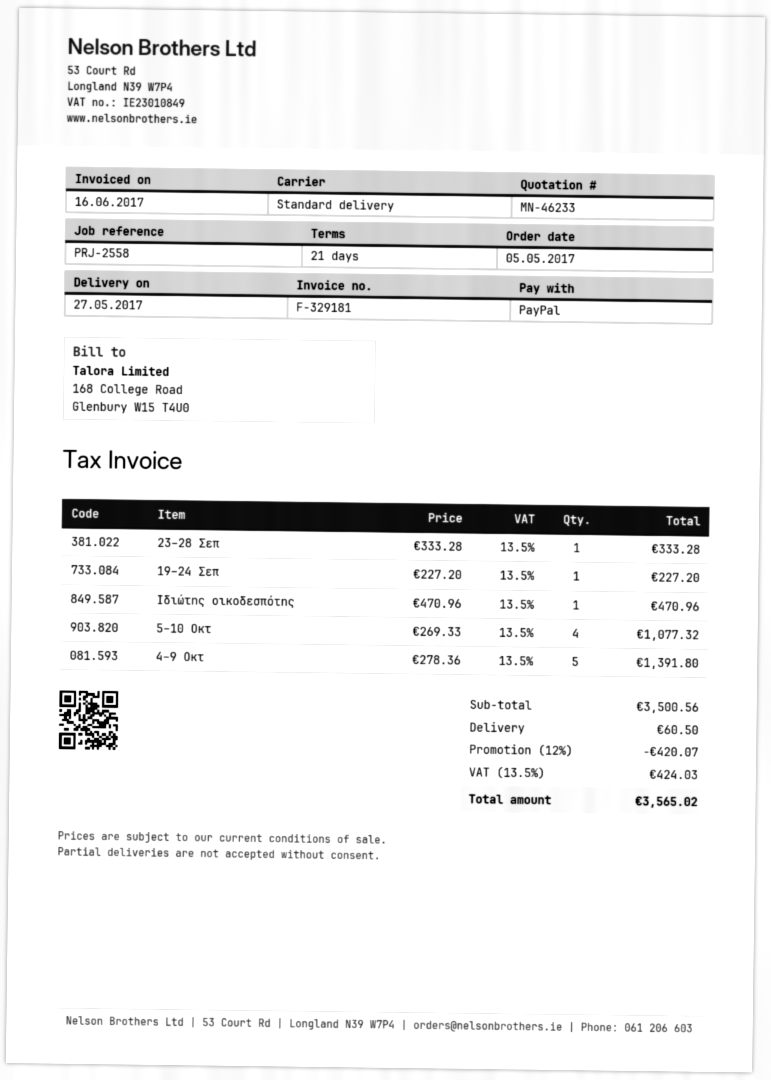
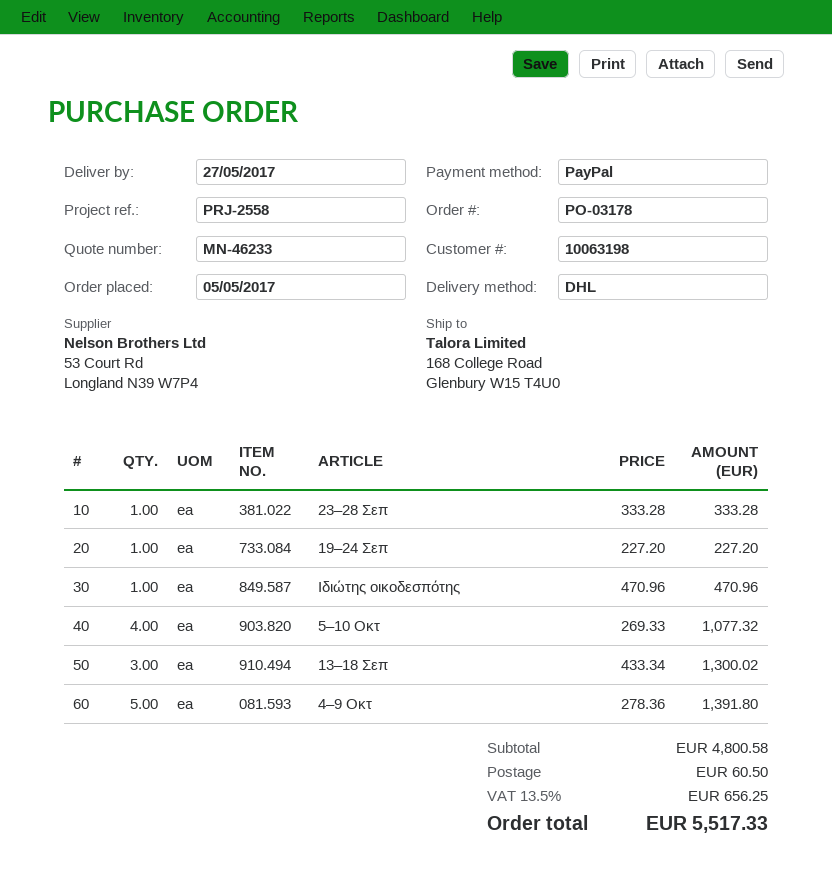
shipping method: standard -> DHL
13–18 Σεπ: none -> 3 x 433.34 = 1300.02
subtotal: 3500.56 -> 4800.58
discount: 12% = 420.07 -> none
tax: 13.5% = 424.03 -> 13.5% = 656.25
total: 3565.02 -> 5517.33

